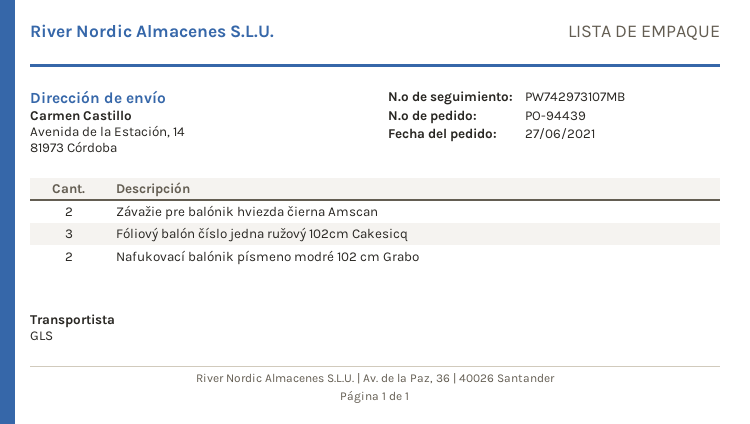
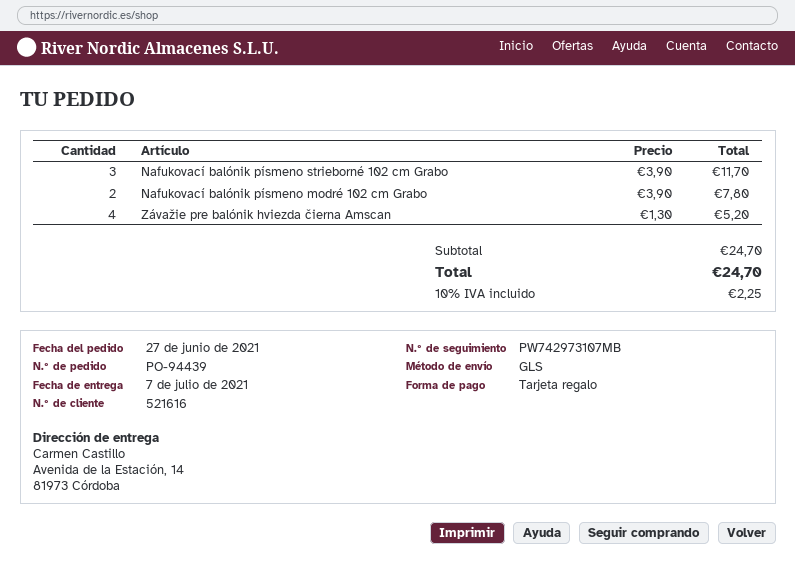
Závažie pre balónik hviezda čierna Amscan: 2 -> 4
Fóliový balón číslo jedna ružový 102cm Cakesicq: 3 -> none
Nafukovací balónik písmeno strieborné 102 cm Grabo: none -> 3

